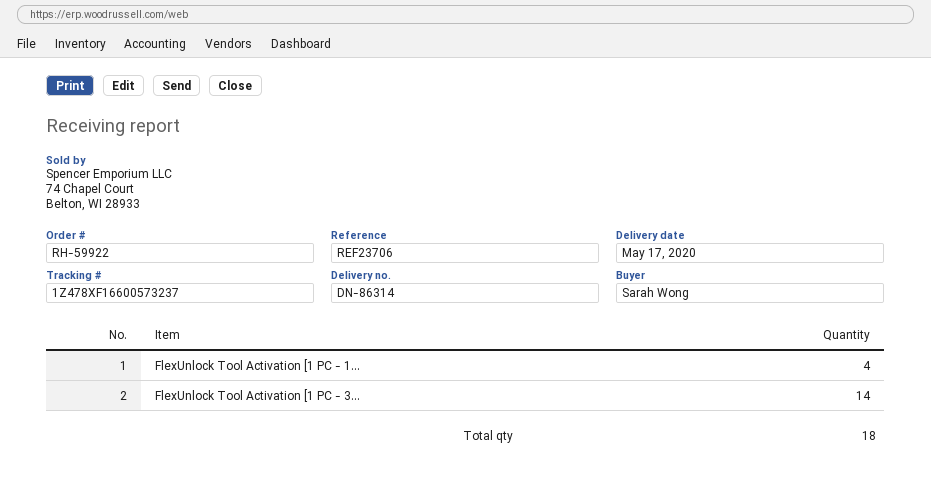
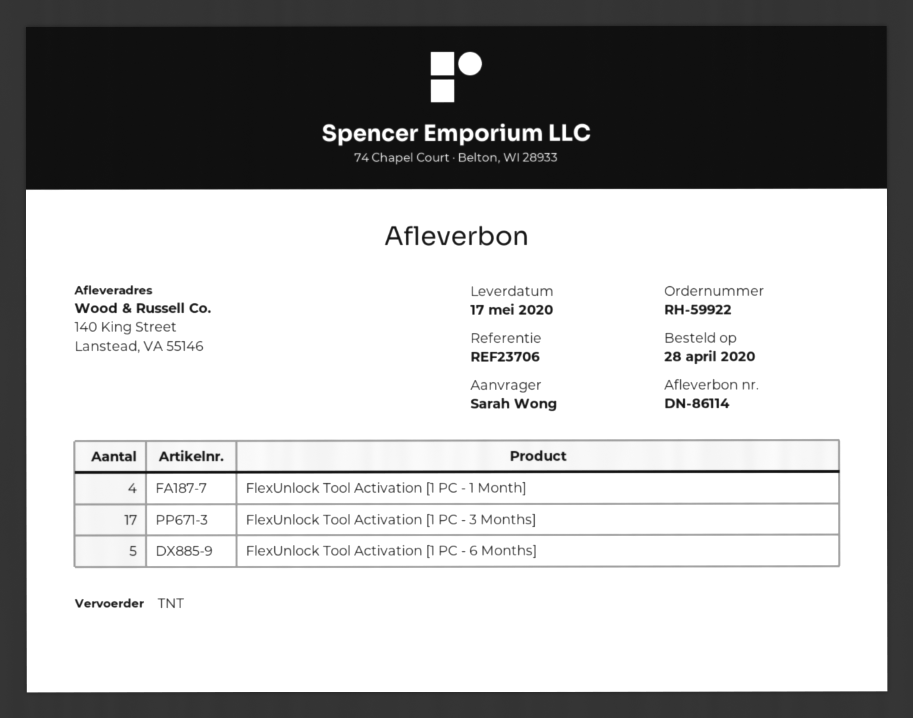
delivery note number: DN-86314 -> DN-86114
FlexUnlock Tool Activation [1 PC - 3...: 14 -> 17
FlexUnlock Tool Activation [1 PC - 6 Months]: none -> 5

